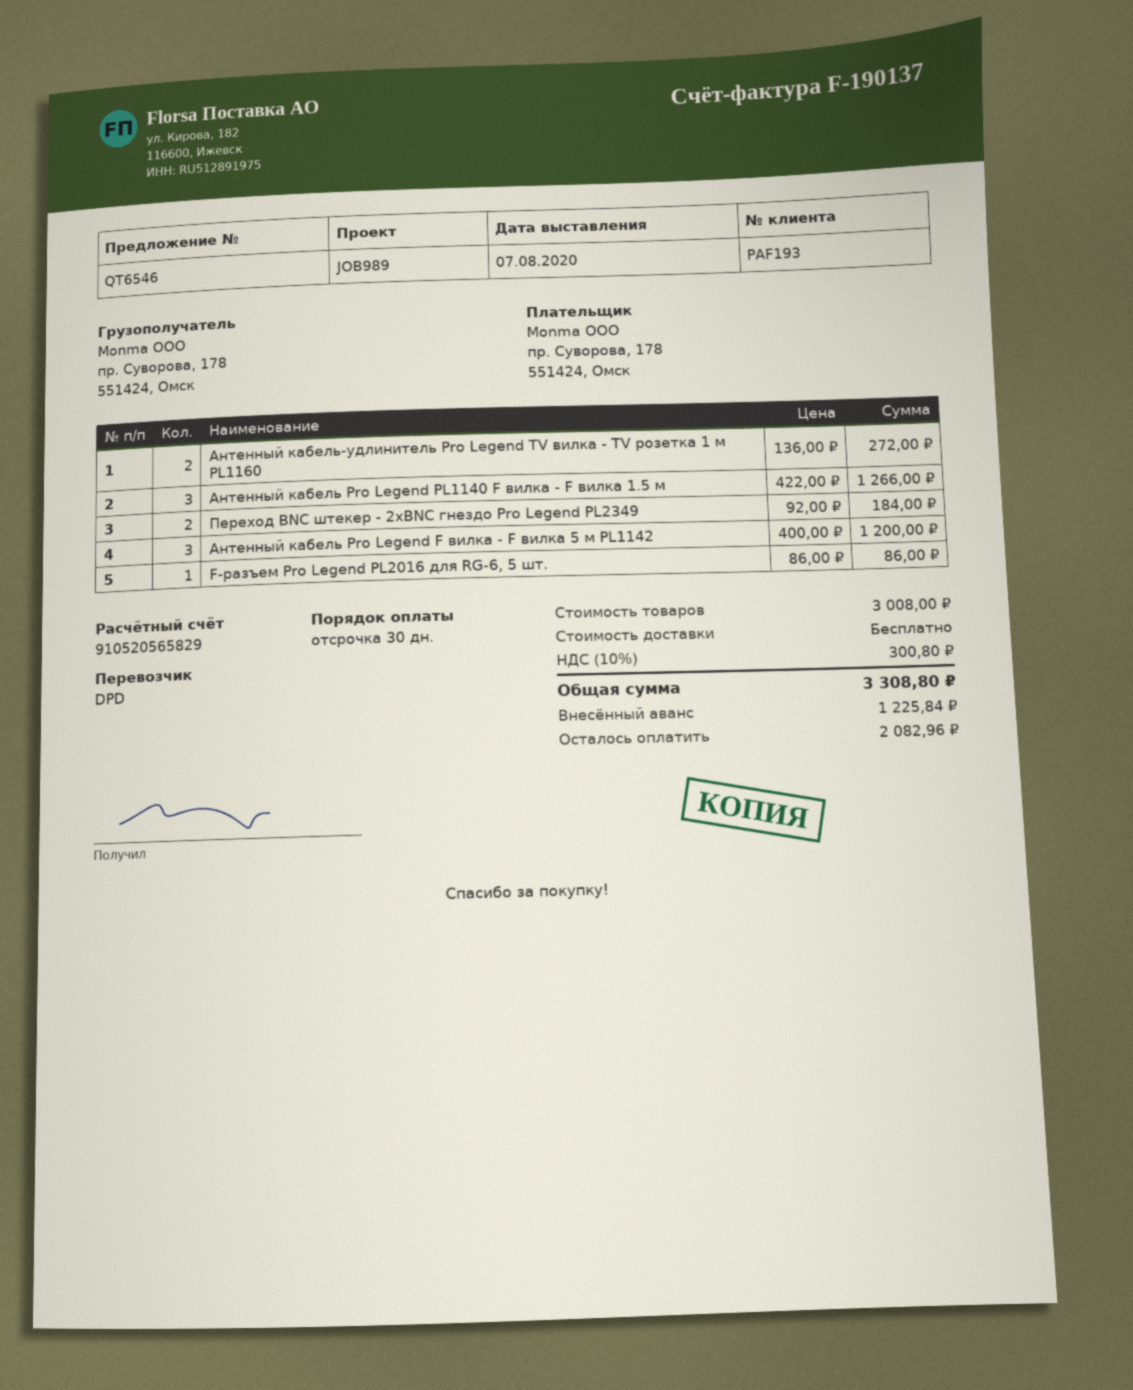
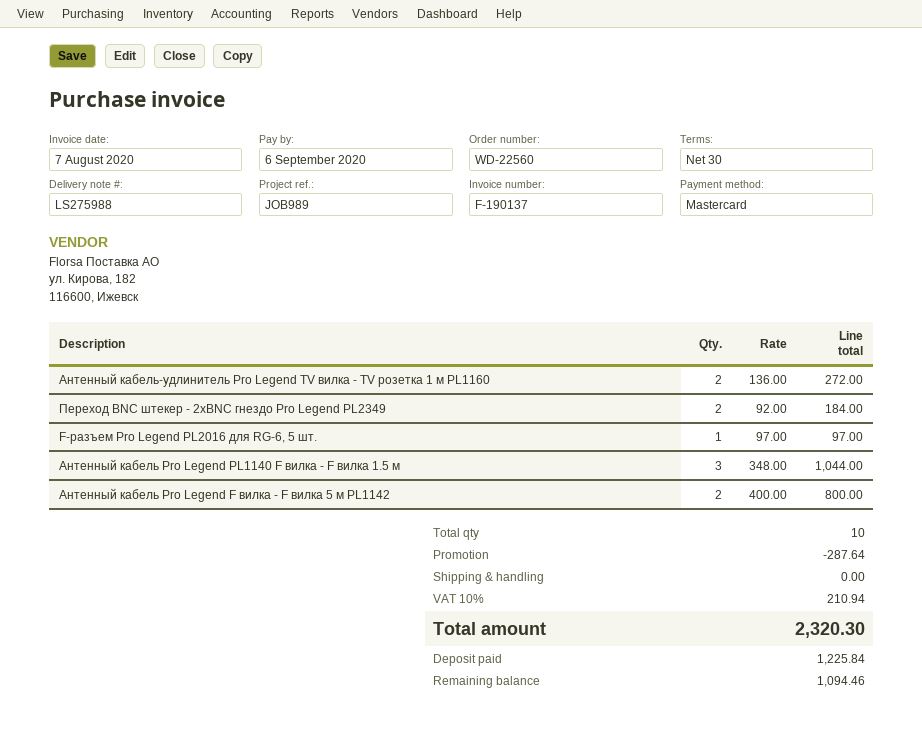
Антенный кабель Pro Legend PL1140 F вилка - F вилка 1.5 м: 3 x 422.00 = 1266.00 -> 3 x 348.00 = 1044.00
Антенный кабель Pro Legend F вилка - F вилка 5 м PL1142: 3 x 400.00 = 1200.00 -> 2 x 400.00 = 800.00
F-разъем Pro Legend PL2016 для RG-6, 5 шт.: 1 x 86.00 = 86.00 -> 1 x 97.00 = 97.00
discount: none -> 287.64
tax: 10% = 300.80 -> 10% = 210.94
total: 3308.80 -> 2320.30
balance: 2082.96 -> 1094.46

